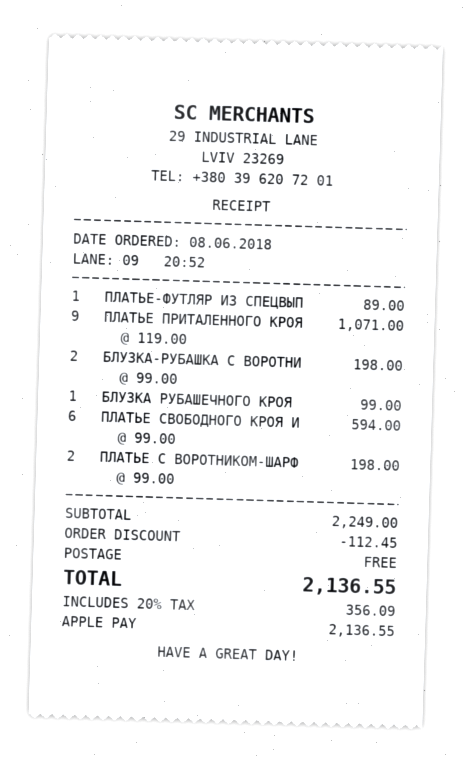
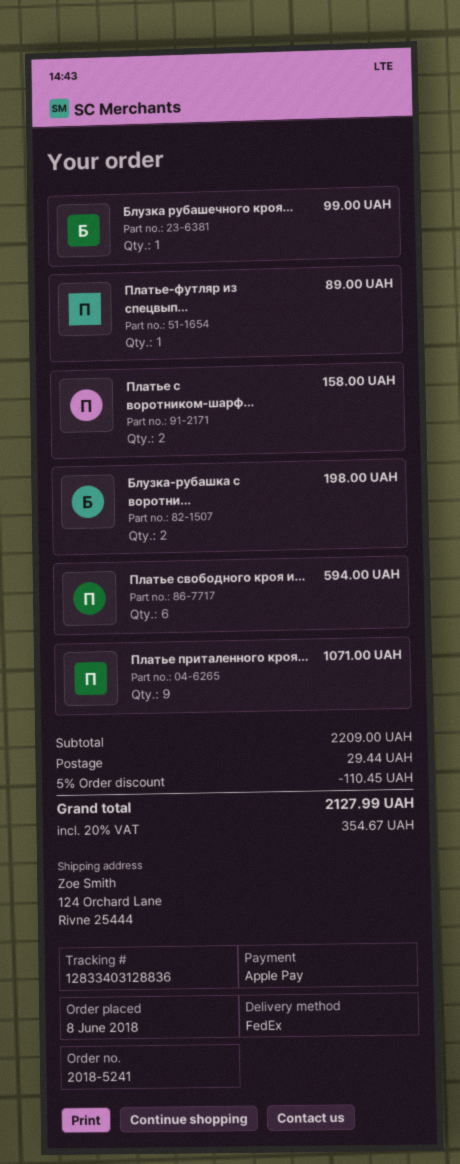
ПЛАТЬЕ С ВОРОТНИКОМ-ШАРФ: 2 for 198.00 -> 2 for 158.00
subtotal: 2249.00 -> 2209.00
discount: 112.45 -> 110.45
shipping: 0.00 -> 29.44
tax: 20% = 356.09 -> 20% = 354.67
total: 2136.55 -> 2127.99

